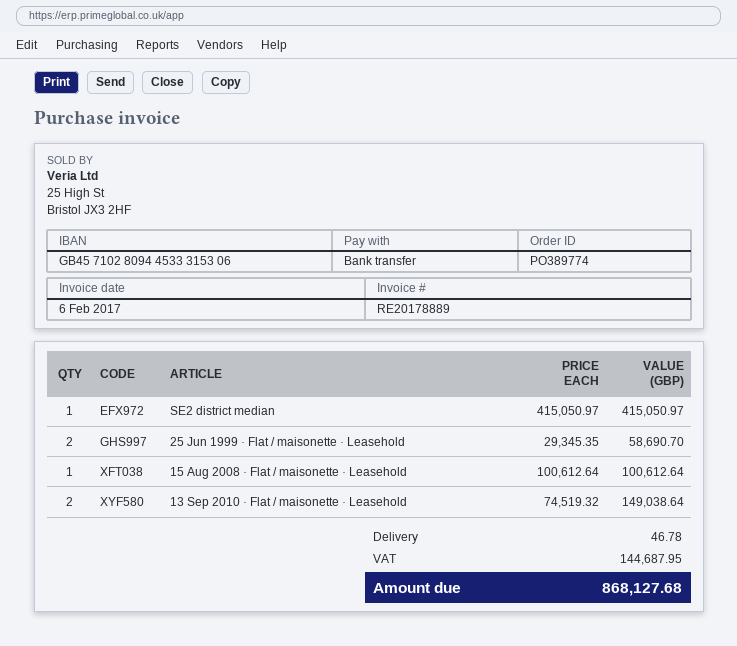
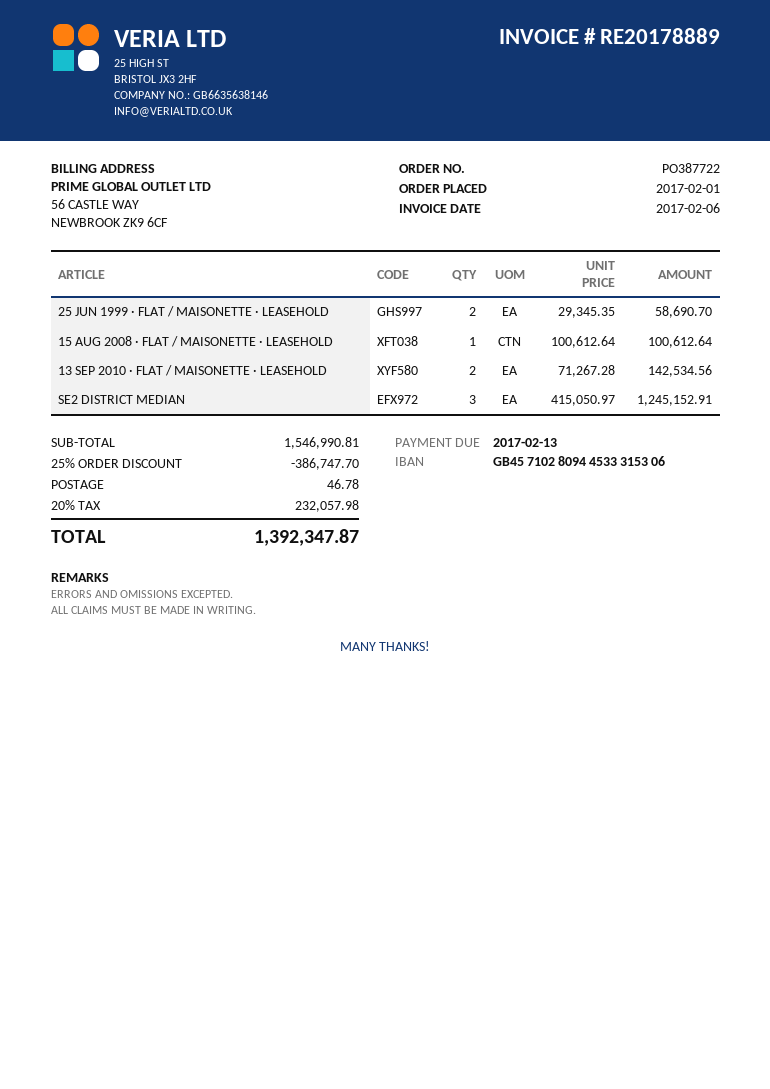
order number: PO389774 -> PO387722
SE2 district median: 1 x 415050.97 = 415050.97 -> 3 x 415050.97 = 1245152.91
13 Sep 2010 · Flat / maisonette · Leasehold: 2 x 74519.32 = 149038.64 -> 2 x 71267.28 = 142534.56
discount: none -> 25% = 386747.70
tax: 144687.95 -> 232057.98
total: 868127.68 -> 1392347.87

